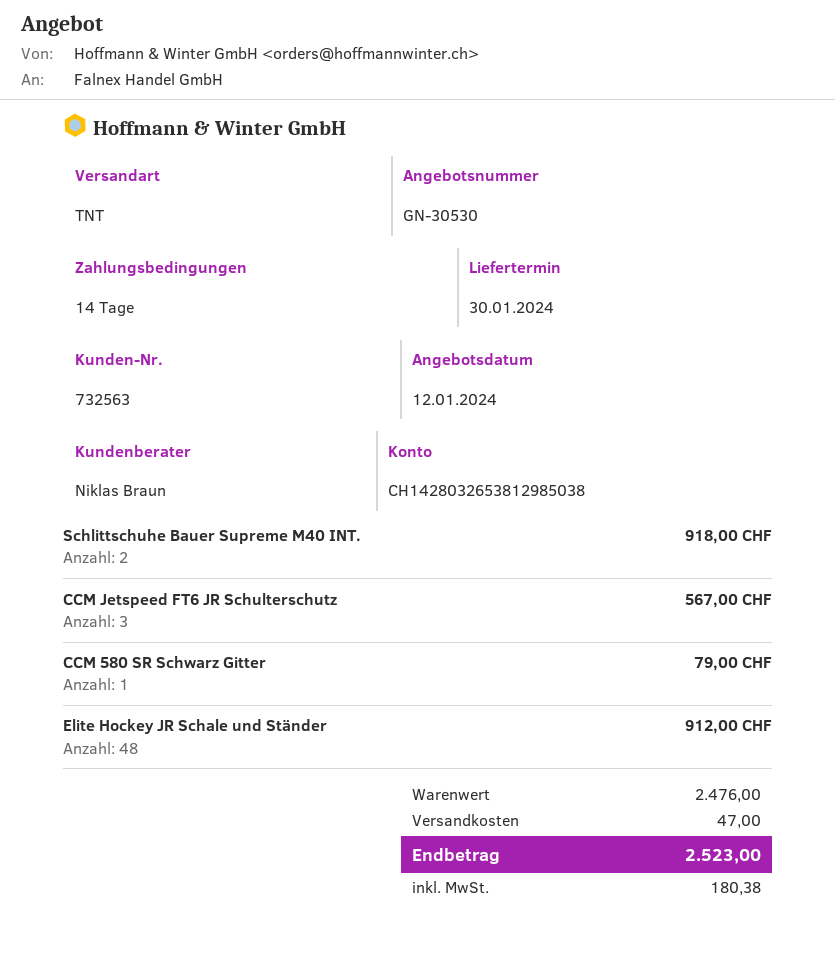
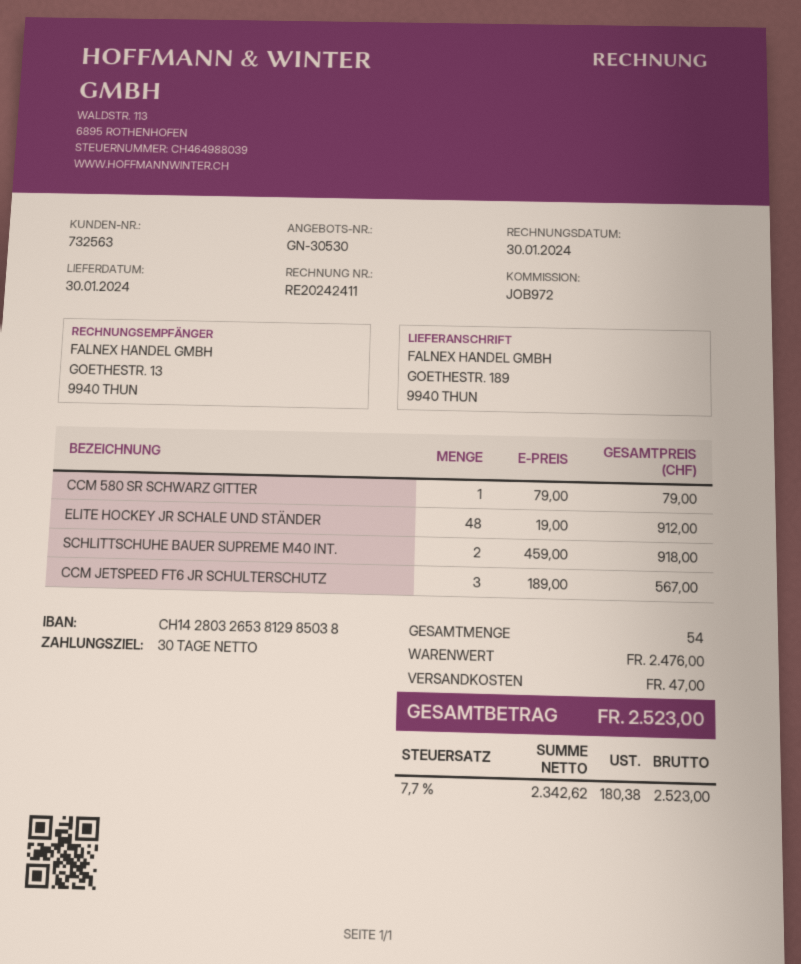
payment terms: 14 days -> 30 days

